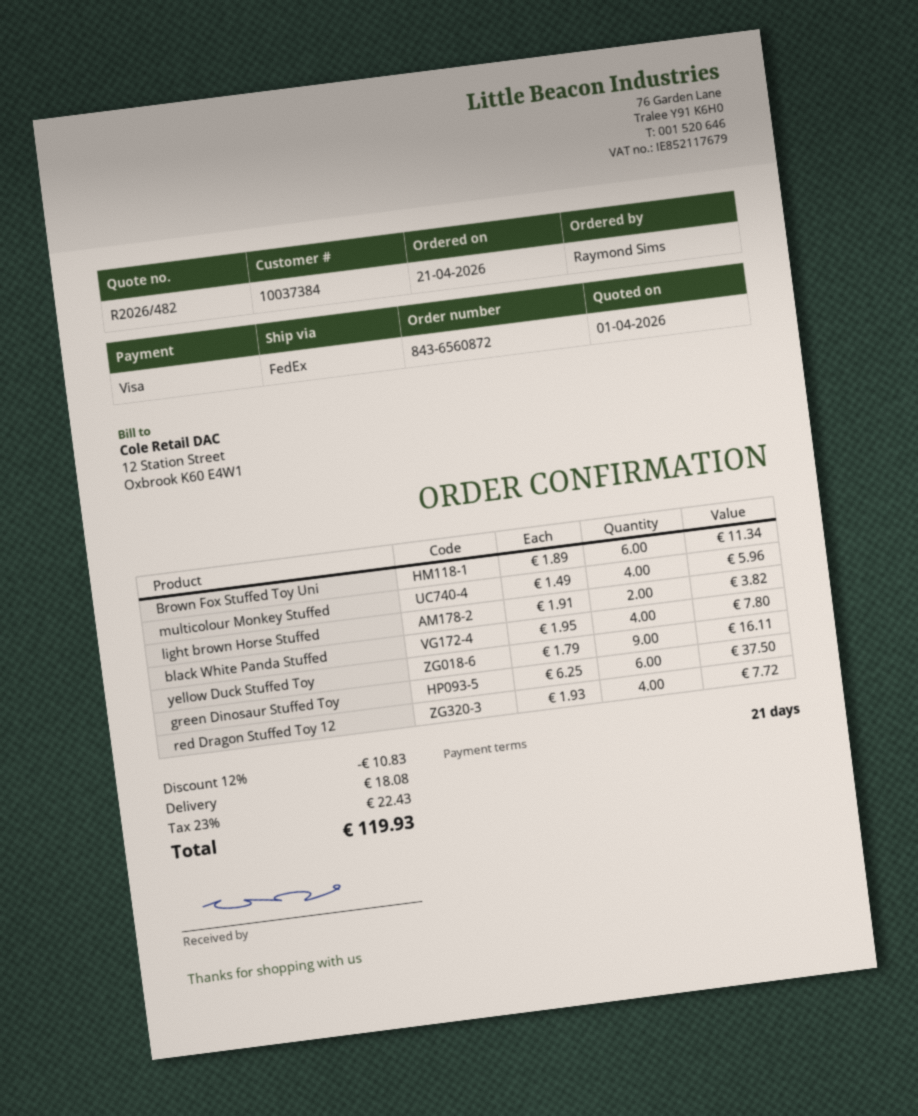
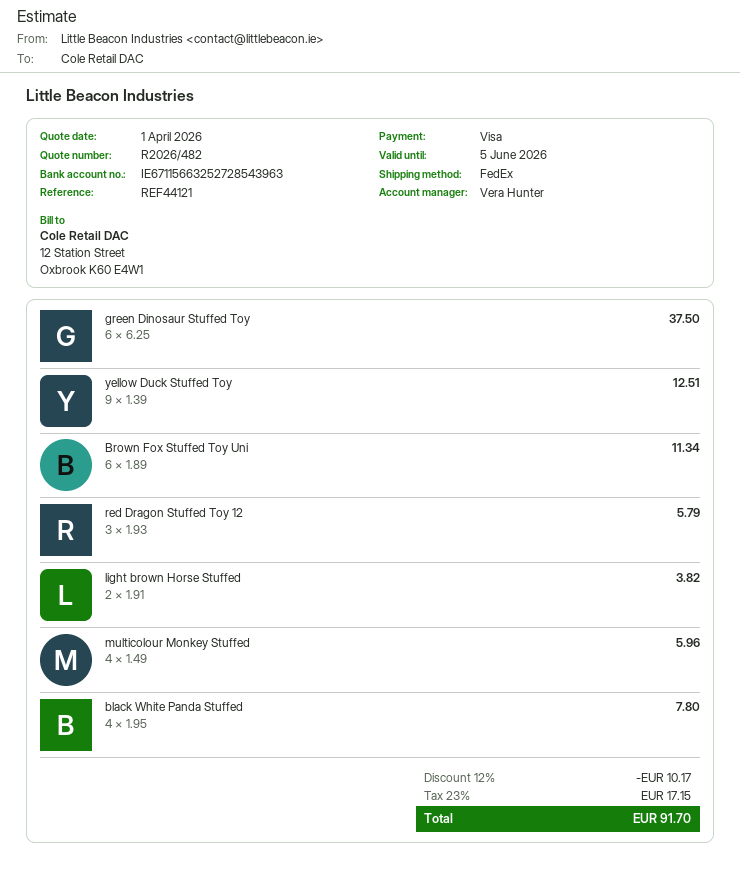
yellow Duck Stuffed Toy: 9 x 1.79 = 16.11 -> 9 x 1.39 = 12.51
red Dragon Stuffed Toy 12: 4 x 1.93 = 7.72 -> 3 x 1.93 = 5.79
discount: 12% = 10.83 -> 12% = 10.17
shipping: 18.08 -> none
tax: 23% = 22.43 -> 23% = 17.15
total: 119.93 -> 91.70

